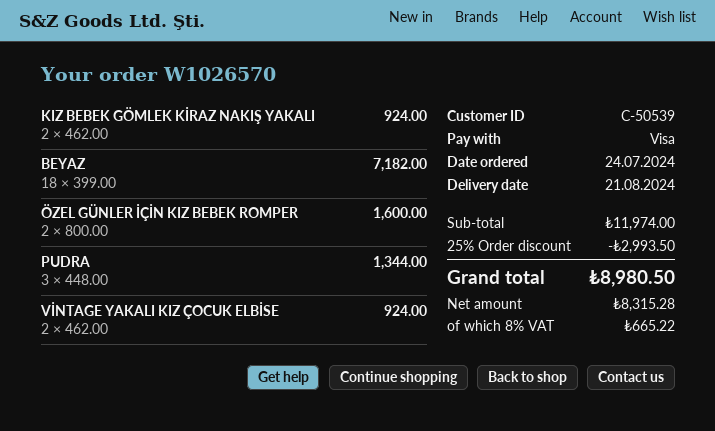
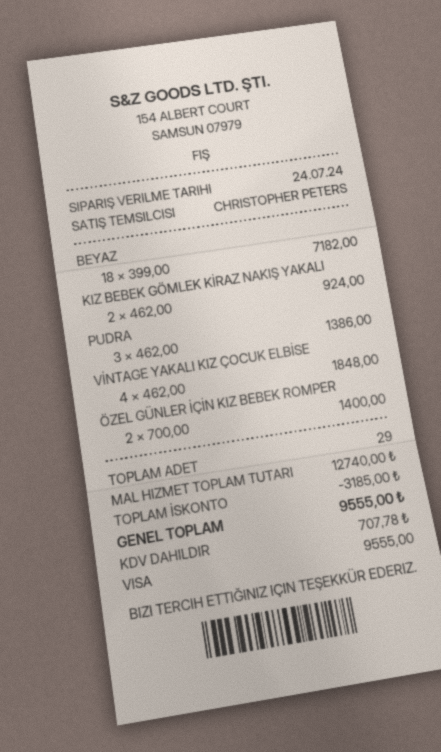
ÖZEL GÜNLER İÇİN KIZ BEBEK ROMPER: 2 x 800.00 = 1600.00 -> 2 x 700.00 = 1400.00
PUDRA: 3 x 448.00 = 1344.00 -> 3 x 462.00 = 1386.00
VİNTAGE YAKALI KIZ ÇOCUK ELBİSE: 2 x 462.00 = 924.00 -> 4 x 462.00 = 1848.00
subtotal: 11974.00 -> 12740.00
discount: 2993.50 -> 3185.00
tax: 665.22 -> 707.78
total: 8980.50 -> 9555.00

